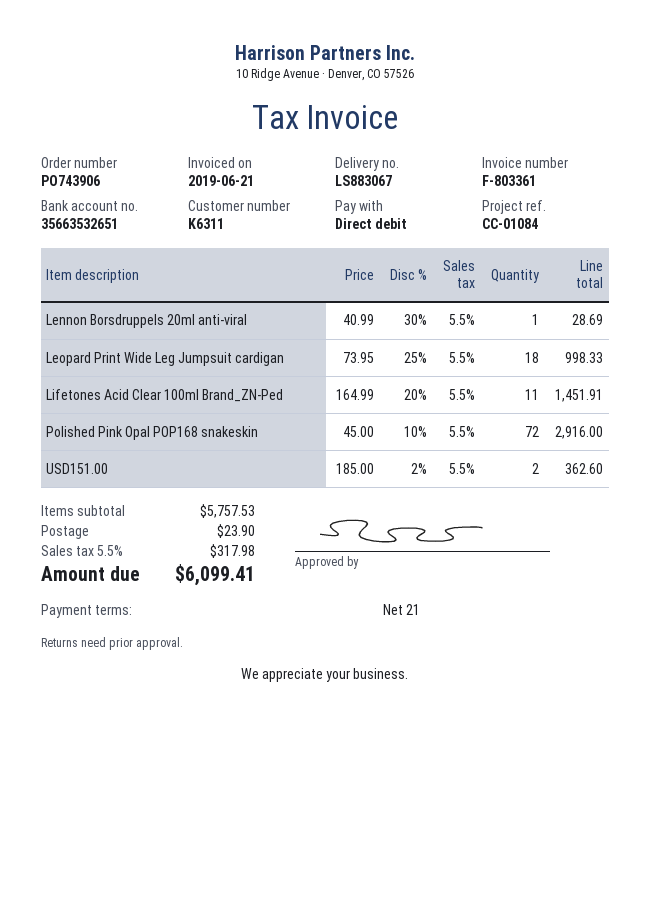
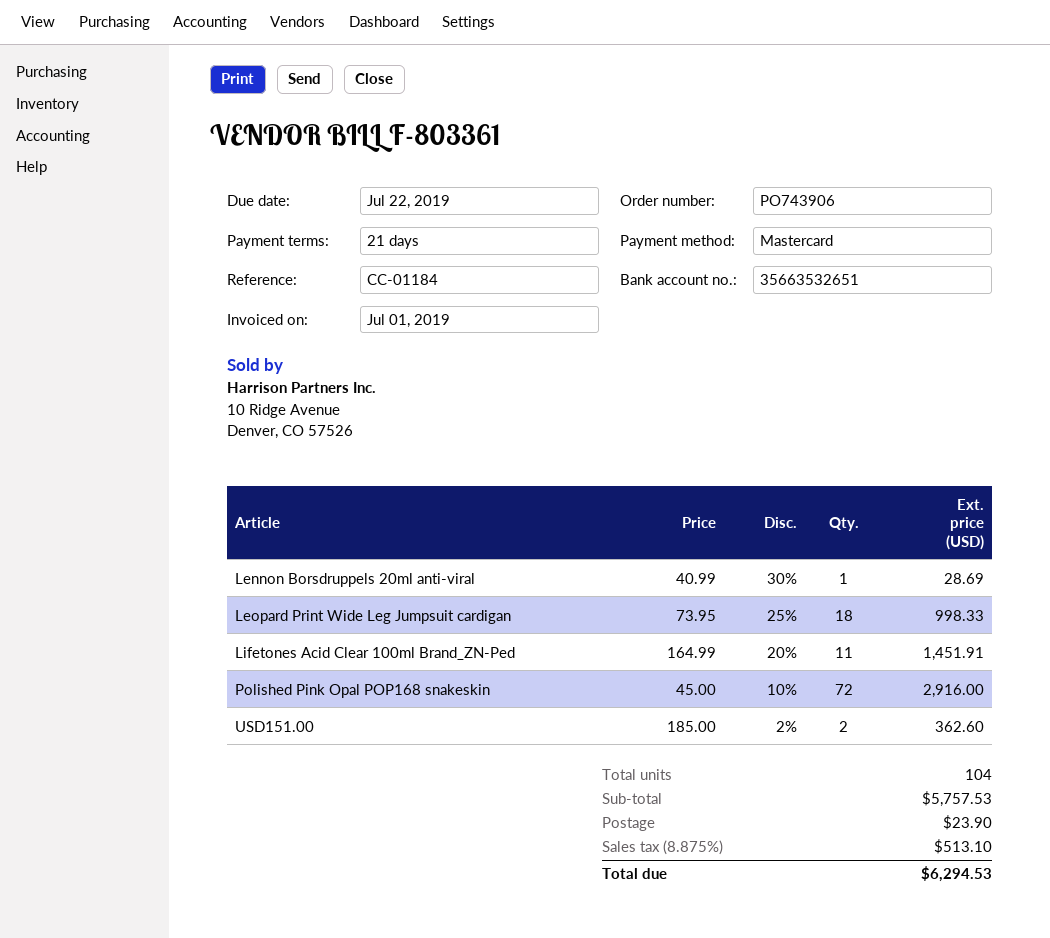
invoice date: 2019-06-21 -> 2019-07-01
reference: CC-01084 -> CC-01184
payment method: direct debit -> Mastercard
tax: 5.5% = 317.98 -> 8.875% = 513.10
total: 6099.41 -> 6294.53

